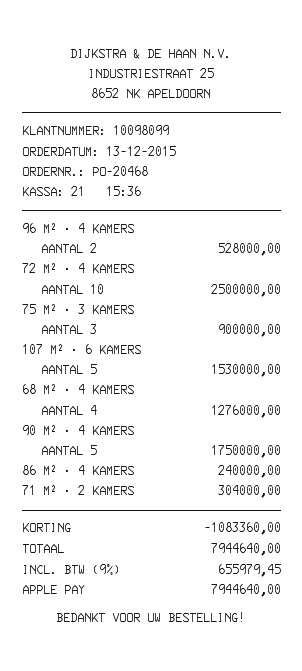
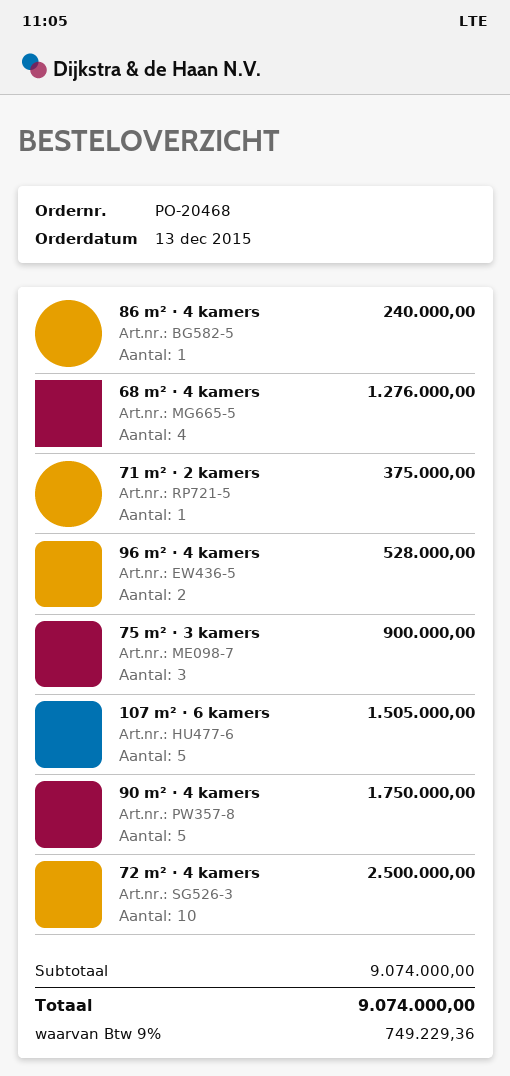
107 M² · 6 KAMERS: 5 for 1530000.00 -> 5 for 1505000.00
71 M² · 2 KAMERS: 1 for 304000.00 -> 1 for 375000.00
discount: 1083360.00 -> none
tax: 9% = 655979.45 -> 9% = 749229.36
total: 7944640.00 -> 9074000.00

